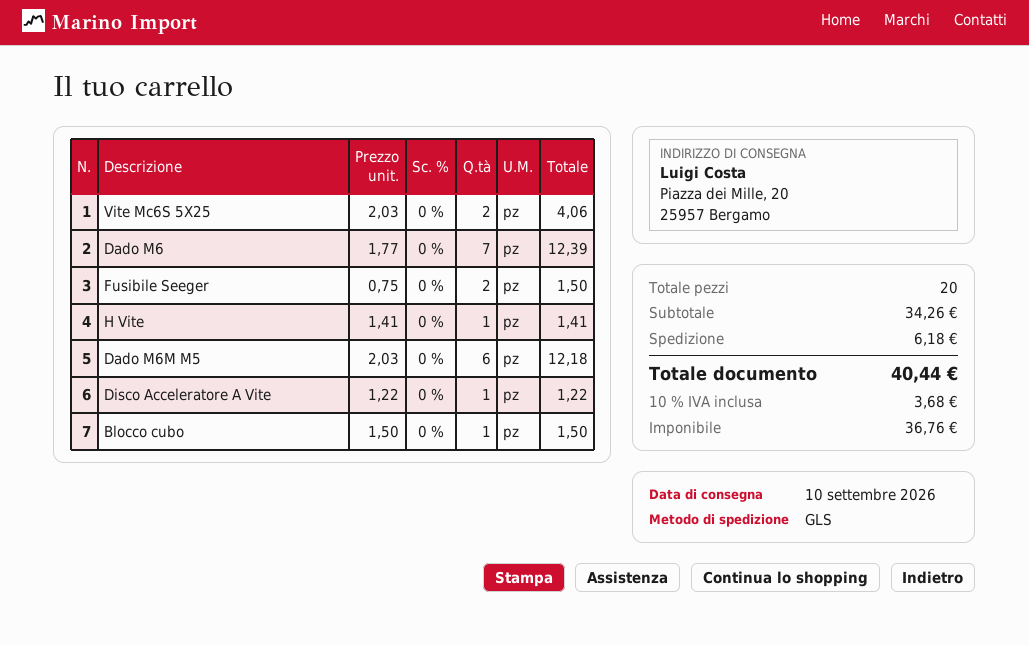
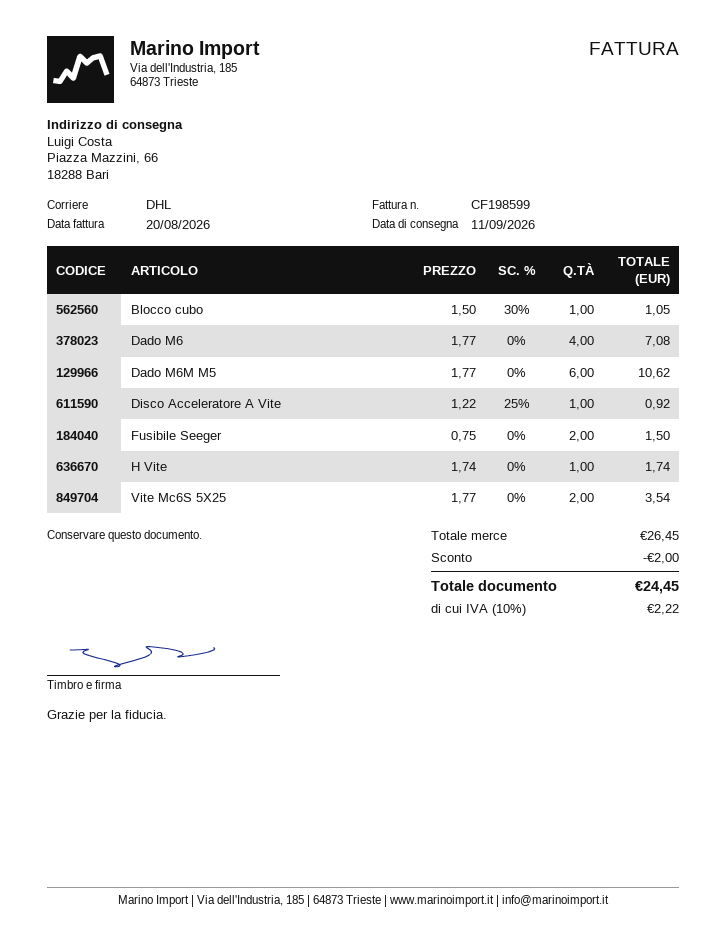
delivery date: 2026-09-10 -> 2026-09-11
shipping method: GLS -> DHL
ship to: Piazza dei Mille, 20, 25957 Bergamo -> Piazza Mazzini, 66, 18288 Bari
Vite Mc6S 5X25: 2 x 2.03 = 4.06 -> 2 x 1.77 = 3.54
Dado M6: 7 x 1.77 = 12.39 -> 4 x 1.77 = 7.08
H Vite: 1 x 1.41 = 1.41 -> 1 x 1.74 = 1.74
Dado M6M M5: 6 x 2.03 = 12.18 -> 6 x 1.77 = 10.62
Disco Acceleratore A Vite: 1 x 1.22 = 1.22 -> 1 x 1.22 - 25% = 0.92
Blocco cubo: 1 x 1.50 = 1.50 -> 1 x 1.50 - 30% = 1.05
subtotal: 34.26 -> 26.45
discount: none -> 2.00
shipping: 6.18 -> none
tax: 10% = 3.68 -> 10% = 2.22
total: 40.44 -> 24.45

